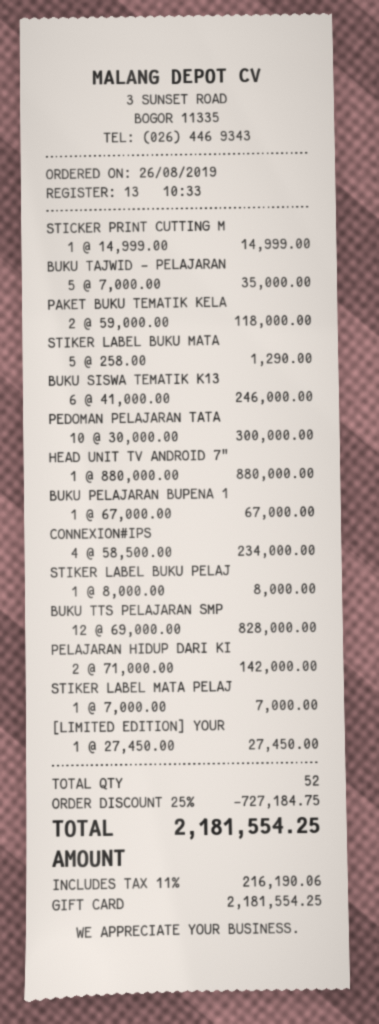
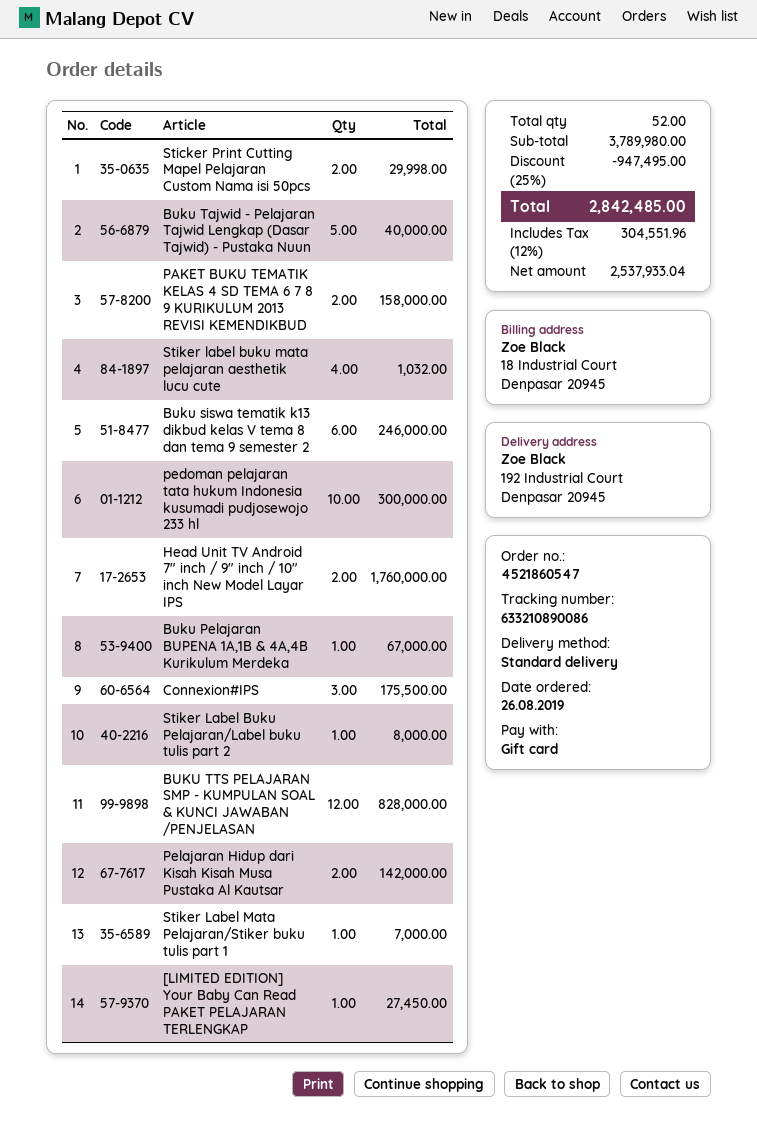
STICKER PRINT CUTTING M: 1 for 14999.00 -> 2 for 29998.00
BUKU TAJWID - PELAJARAN: 5 for 35000.00 -> 5 for 40000.00
PAKET BUKU TEMATIK KELA: 2 for 118000.00 -> 2 for 158000.00
STIKER LABEL BUKU MATA: 5 for 1290.00 -> 4 for 1032.00
HEAD UNIT TV ANDROID 7": 1 for 880000.00 -> 2 for 1760000.00
CONNEXION#IPS: 4 for 234000.00 -> 3 for 175500.00
discount: 25% = 727184.75 -> 25% = 947495.00
tax: 11% = 216190.06 -> 12% = 304551.96
total: 2181554.25 -> 2842485.00

